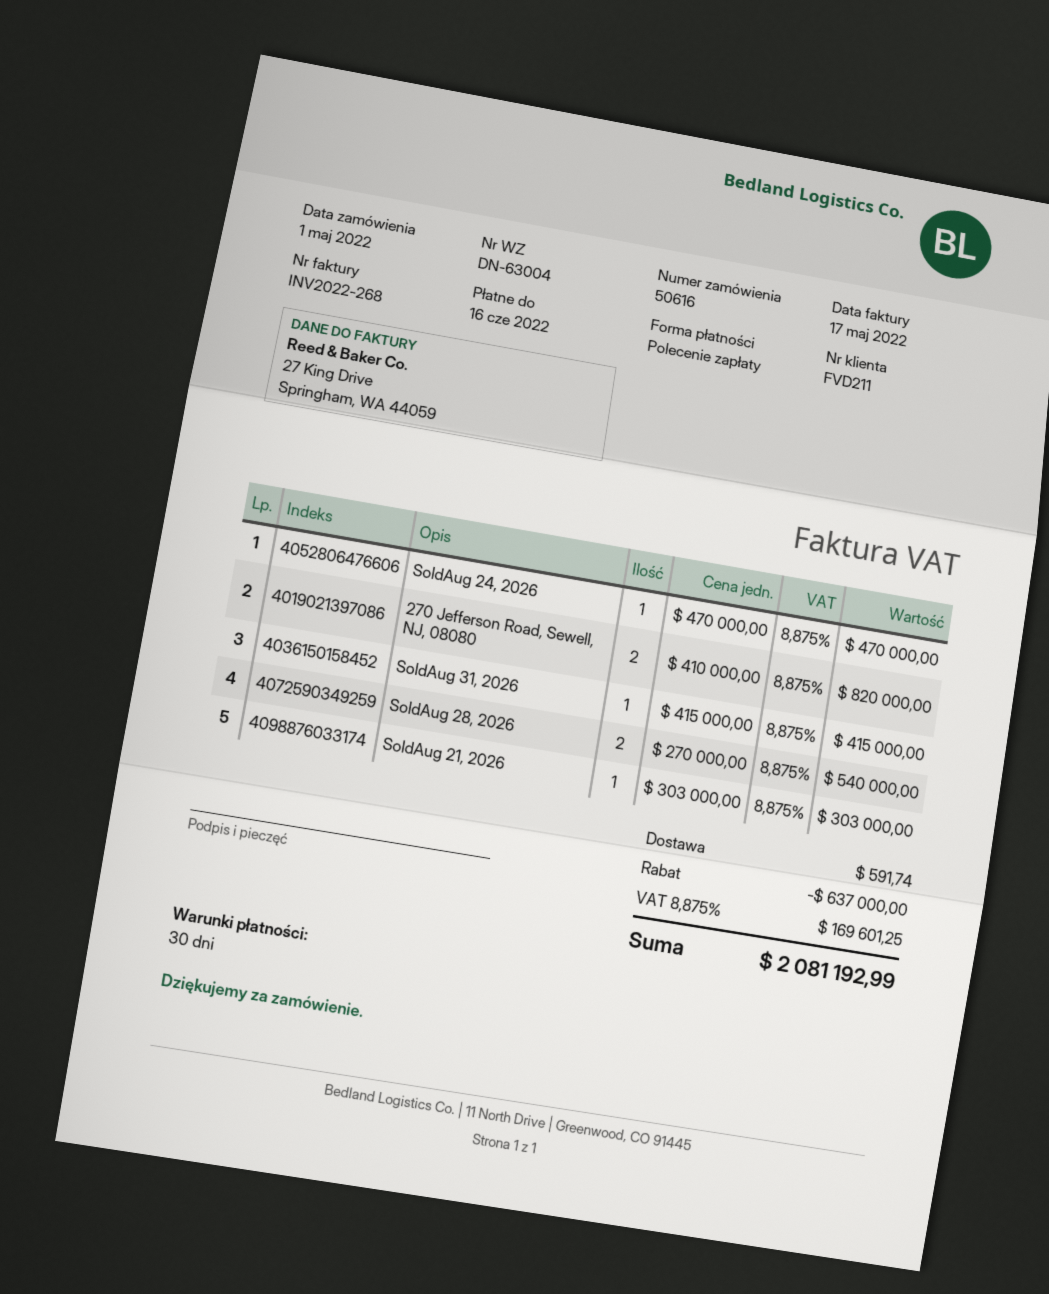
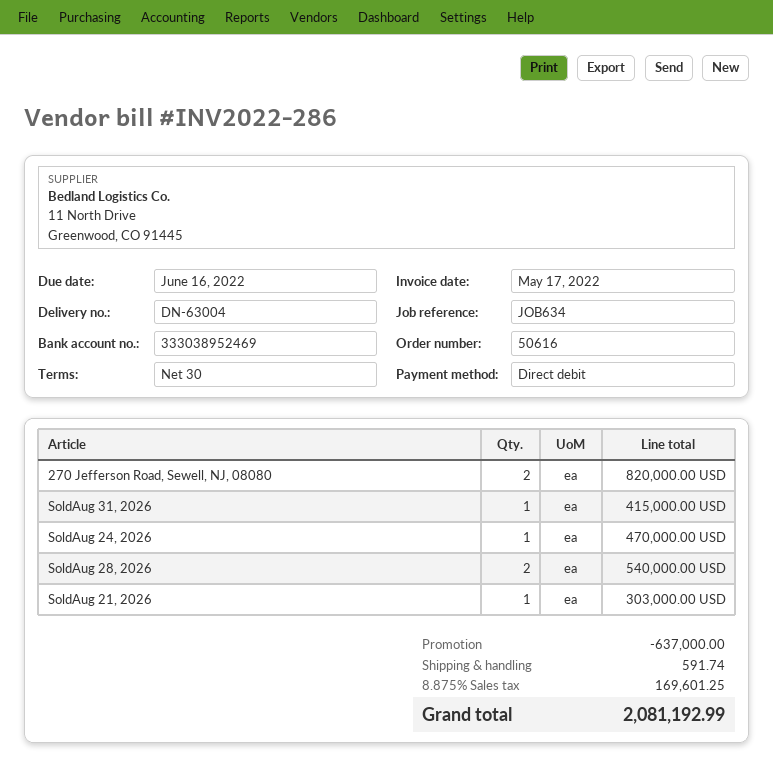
invoice number: INV2022-268 -> INV2022-286

